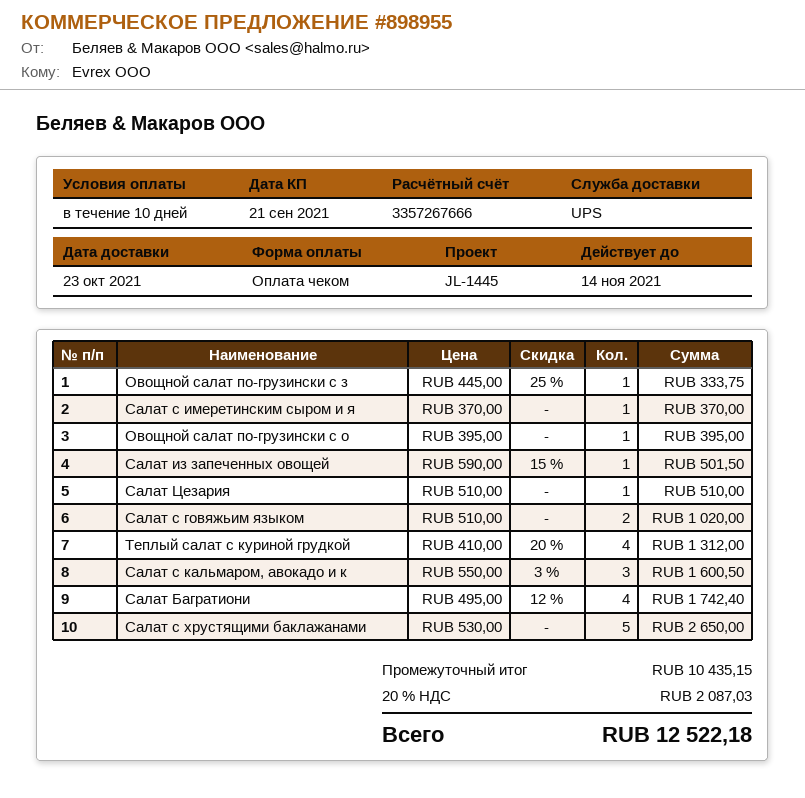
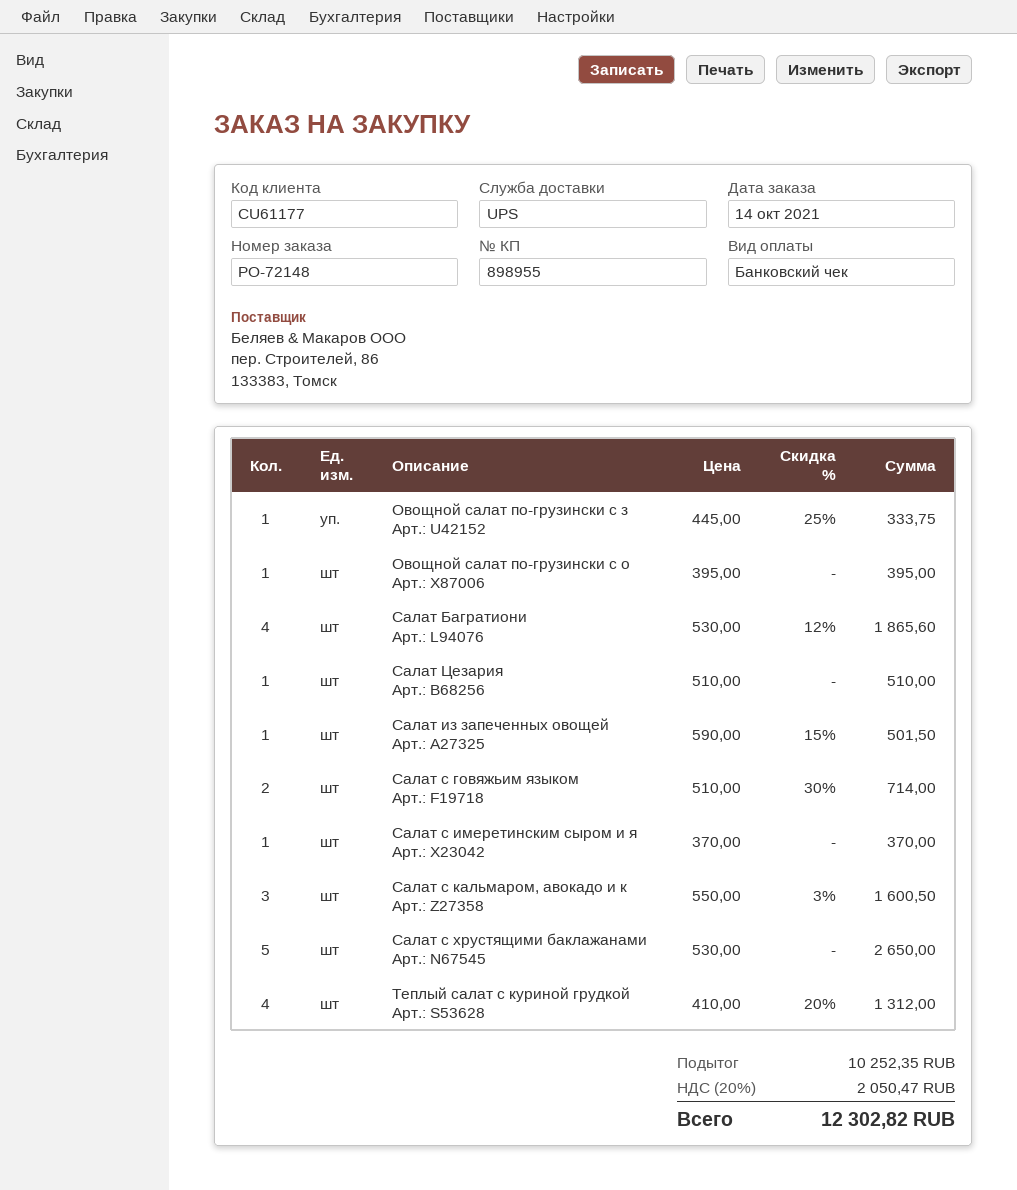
Салат с говяжьим языком: 2 x 510.00 = 1020.00 -> 2 x 510.00 - 30% = 714.00
Салат Багратиони: 4 x 495.00 - 12% = 1742.40 -> 4 x 530.00 - 12% = 1865.60
subtotal: 10435.15 -> 10252.35
tax: 20% = 2087.03 -> 20% = 2050.47
total: 12522.18 -> 12302.82

